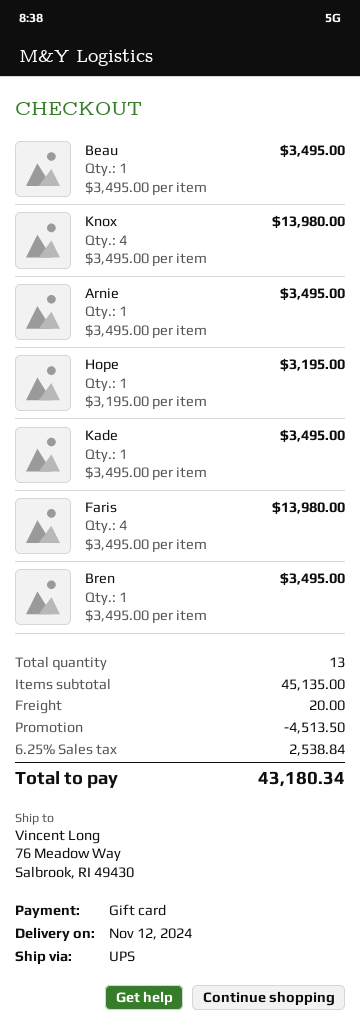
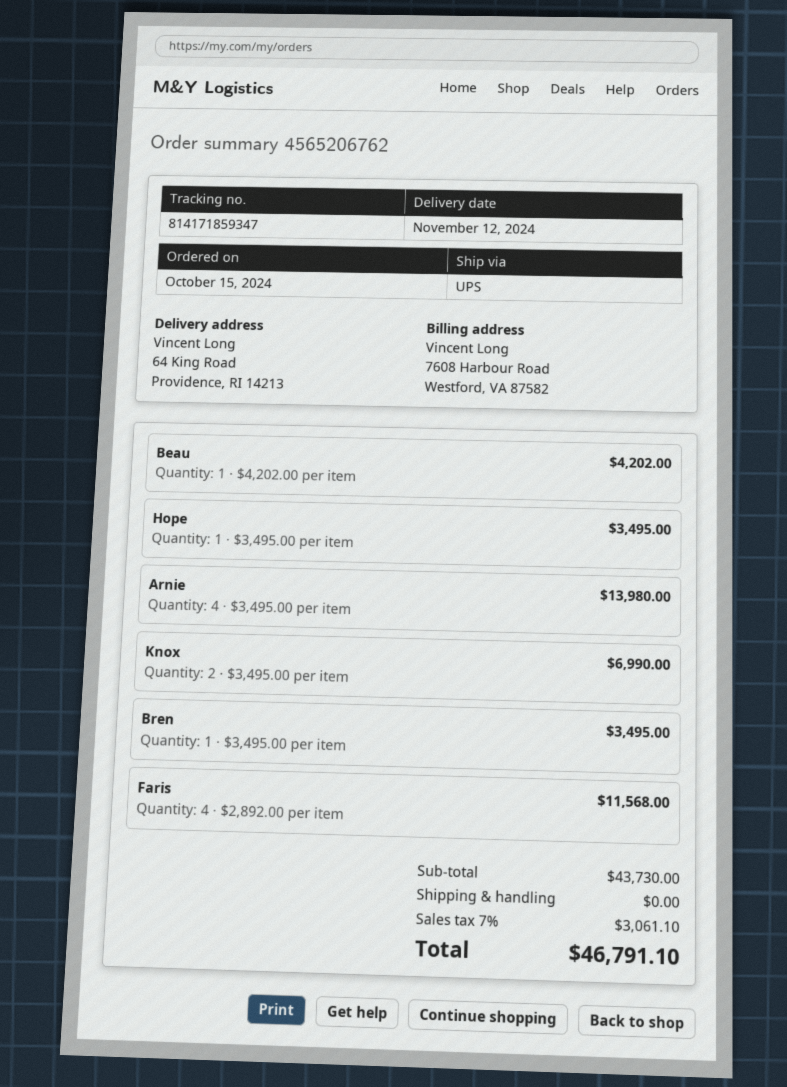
ship to: 76 Meadow Way, Salbrook, RI 49430 -> 64 King Road, Providence, RI 14213
Beau: 1 x 3495.00 = 3495.00 -> 1 x 4202.00 = 4202.00
Knox: 4 x 3495.00 = 13980.00 -> 2 x 3495.00 = 6990.00
Arnie: 1 x 3495.00 = 3495.00 -> 4 x 3495.00 = 13980.00
Hope: 1 x 3195.00 = 3195.00 -> 1 x 3495.00 = 3495.00
Kade: 1 x 3495.00 = 3495.00 -> none
Faris: 4 x 3495.00 = 13980.00 -> 4 x 2892.00 = 11568.00
subtotal: 45135.00 -> 43730.00
discount: 4513.50 -> none
shipping: 20.00 -> 0.00
tax: 6.25% = 2538.84 -> 7% = 3061.10
total: 43180.34 -> 46791.10

